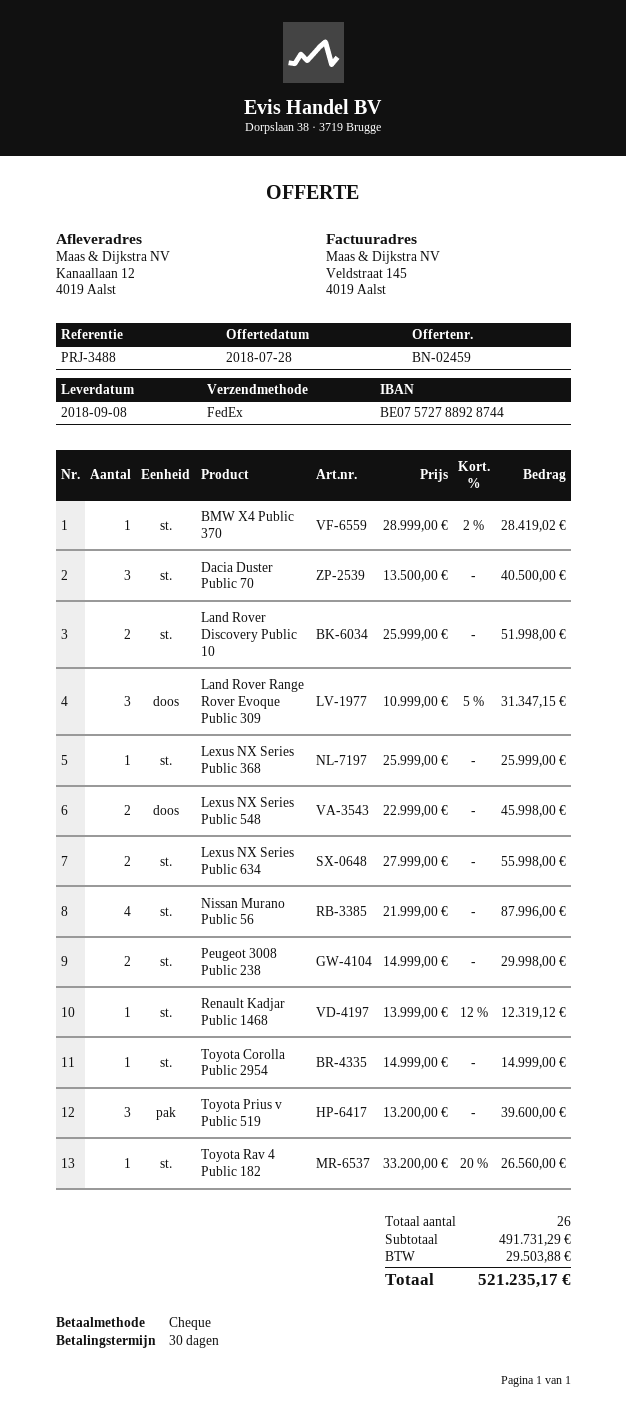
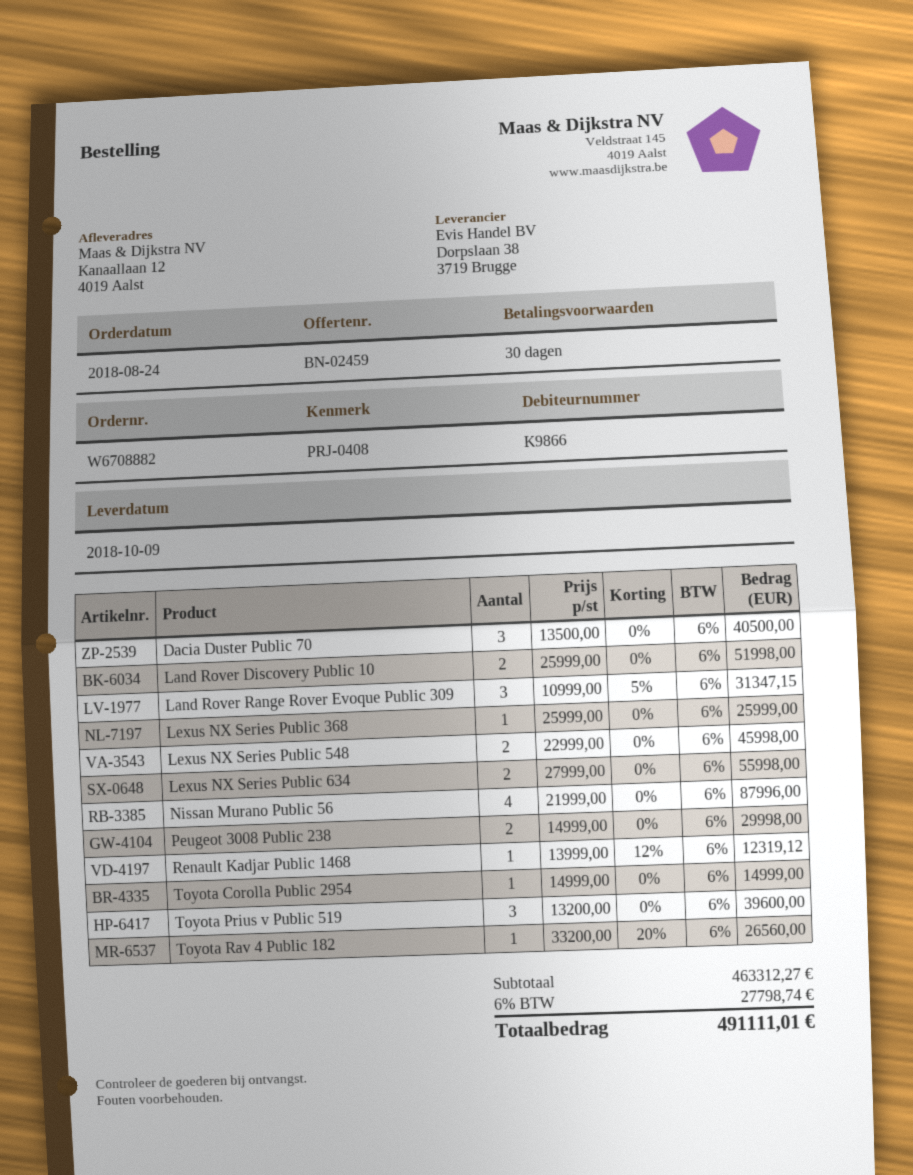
delivery date: 2018-09-08 -> 2018-10-09
reference: PRJ-3488 -> PRJ-0408
BMW X4 Public 370: 1 x 28999.00 - 2% = 28419.02 -> none
subtotal: 491731.29 -> 463312.27
tax: 29503.88 -> 27798.74
total: 521235.17 -> 491111.01

